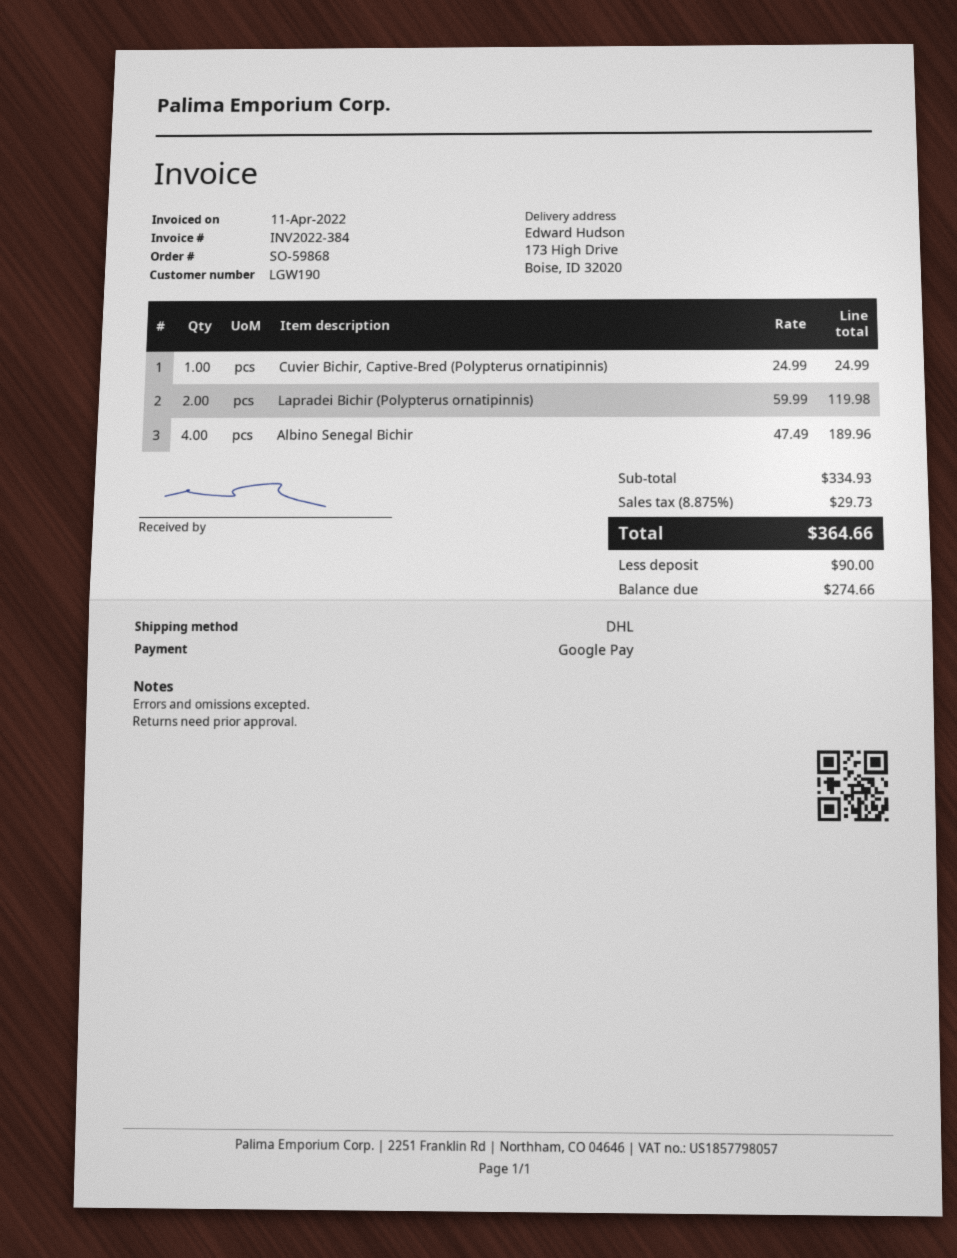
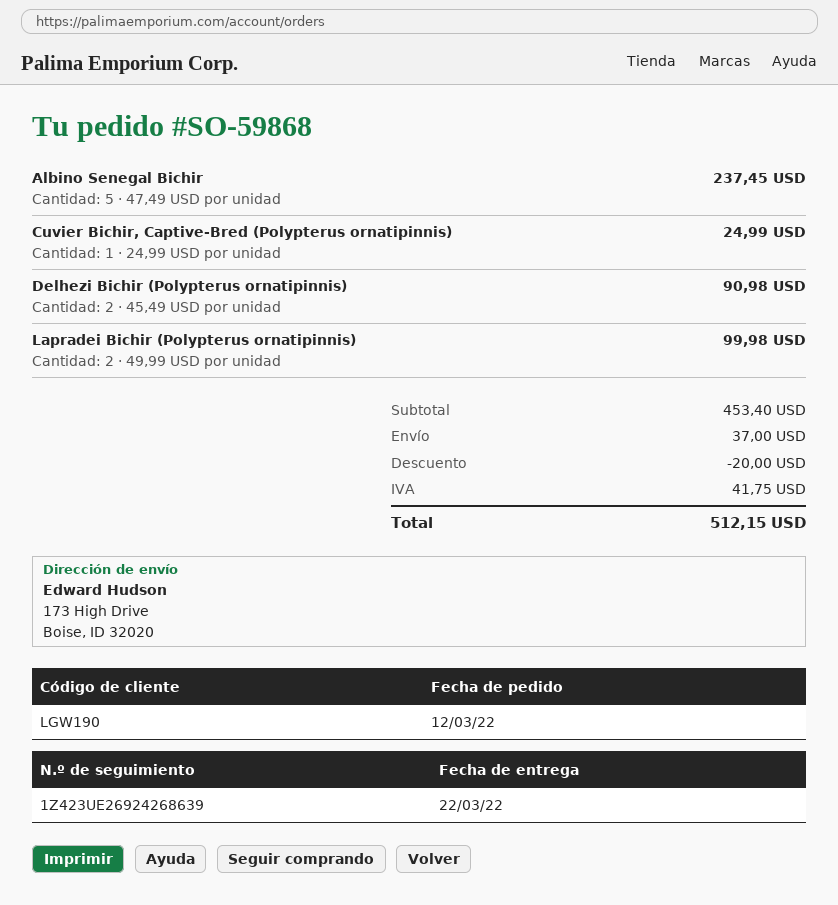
Lapradei Bichir (Polypterus ornatipinnis): 2 x 59.99 = 119.98 -> 2 x 49.99 = 99.98
Albino Senegal Bichir: 4 x 47.49 = 189.96 -> 5 x 47.49 = 237.45
Delhezi Bichir (Polypterus ornatipinnis): none -> 2 x 45.49 = 90.98
subtotal: 334.93 -> 453.40
discount: none -> 20.00
shipping: none -> 37.00
tax: 29.73 -> 41.75
total: 364.66 -> 512.15

